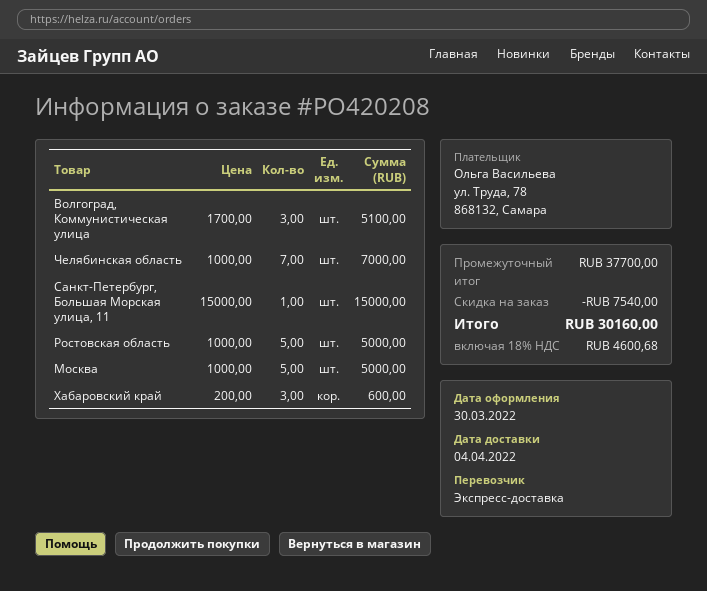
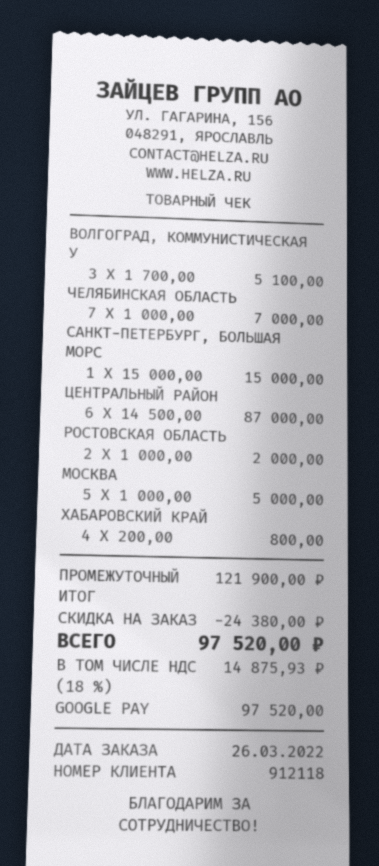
order date: 2022-03-30 -> 2022-03-26
Ростовская область: 5 x 1000.00 = 5000.00 -> 2 x 1000.00 = 2000.00
Хабаровский край: 3 x 200.00 = 600.00 -> 4 x 200.00 = 800.00
ЦЕНТРАЛЬНЫЙ РАЙОН: none -> 6 x 14500.00 = 87000.00
subtotal: 37700.00 -> 121900.00
discount: 7540.00 -> 24380.00
tax: 18% = 4600.68 -> 18% = 14875.93
total: 30160.00 -> 97520.00

